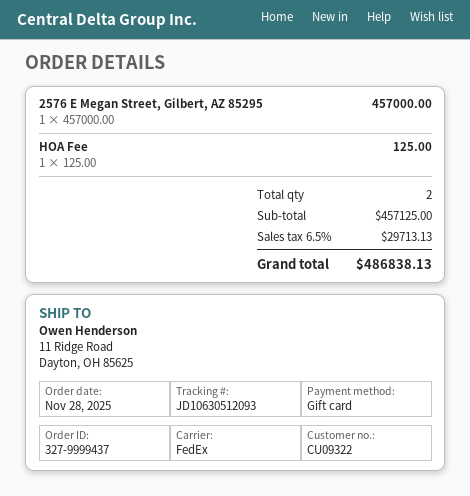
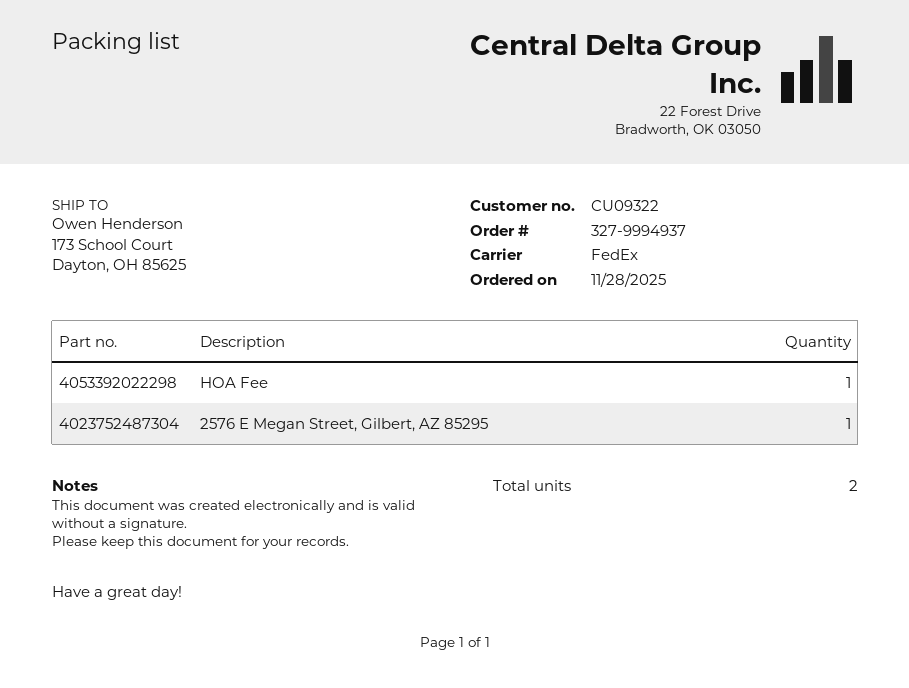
order number: 327-9999437 -> 327-9994937
ship to: 11 Ridge Road, Dayton, OH 85625 -> 173 School Court, Dayton, OH 85625

